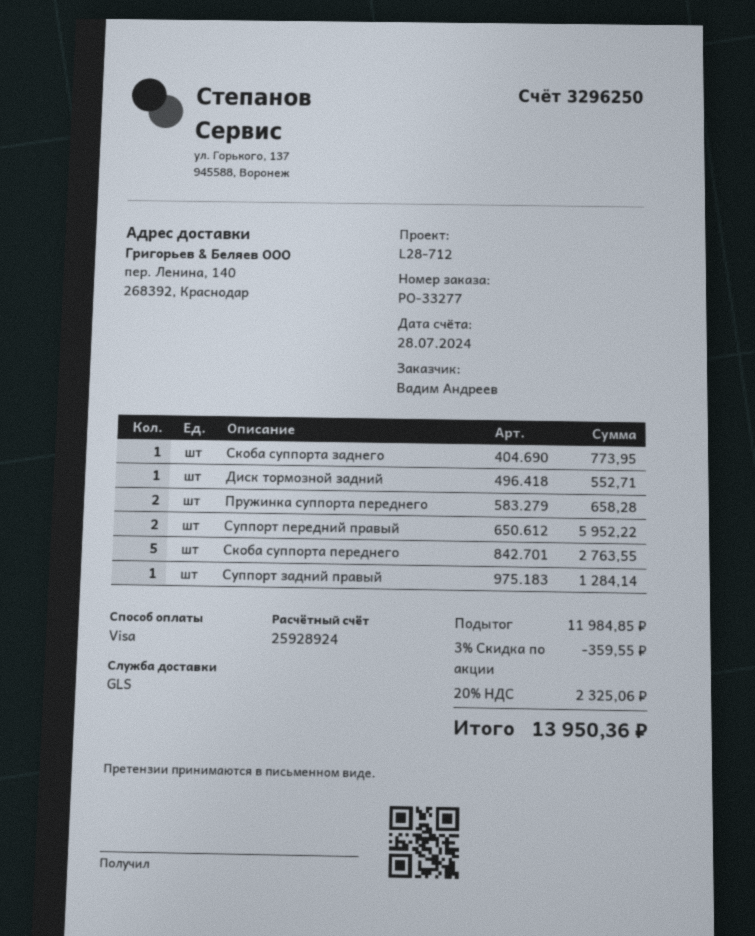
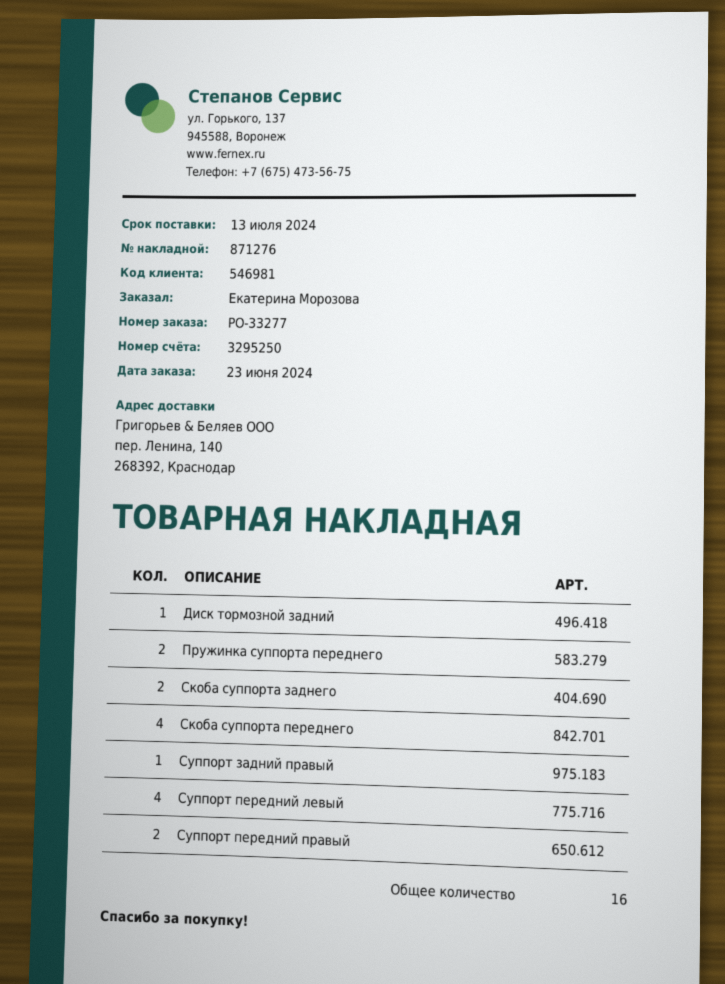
invoice number: 3296250 -> 3295250
ordered by: Вадим Андреев -> Екатерина Морозова
Скоба суппорта заднего: 1 -> 2
Скоба суппорта переднего: 5 -> 4
Суппорт передний левый: none -> 4

